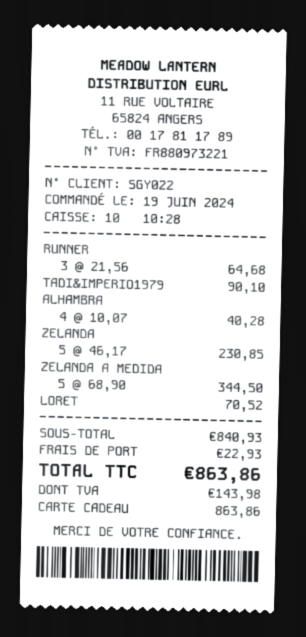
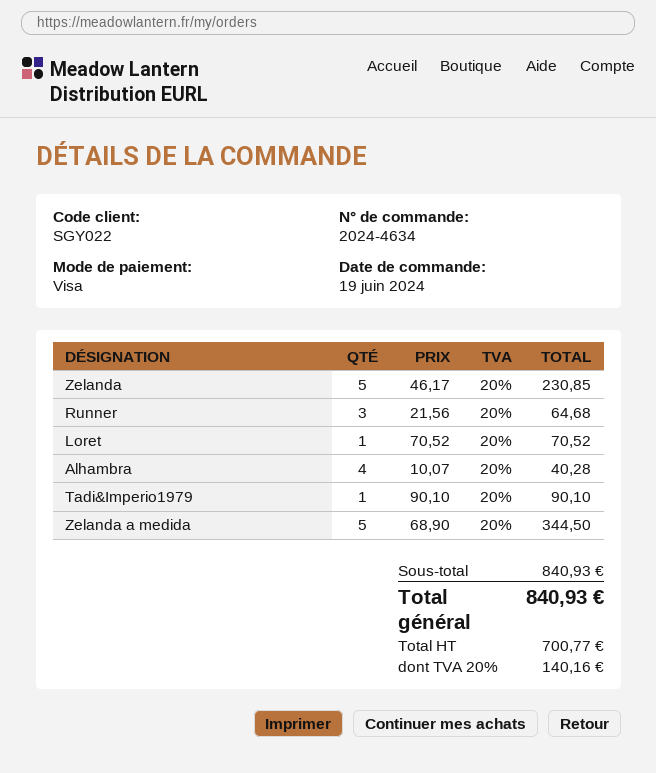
payment method: gift card -> Visa
shipping: 22.93 -> none
tax: 143.98 -> 140.16
total: 863.86 -> 840.93

